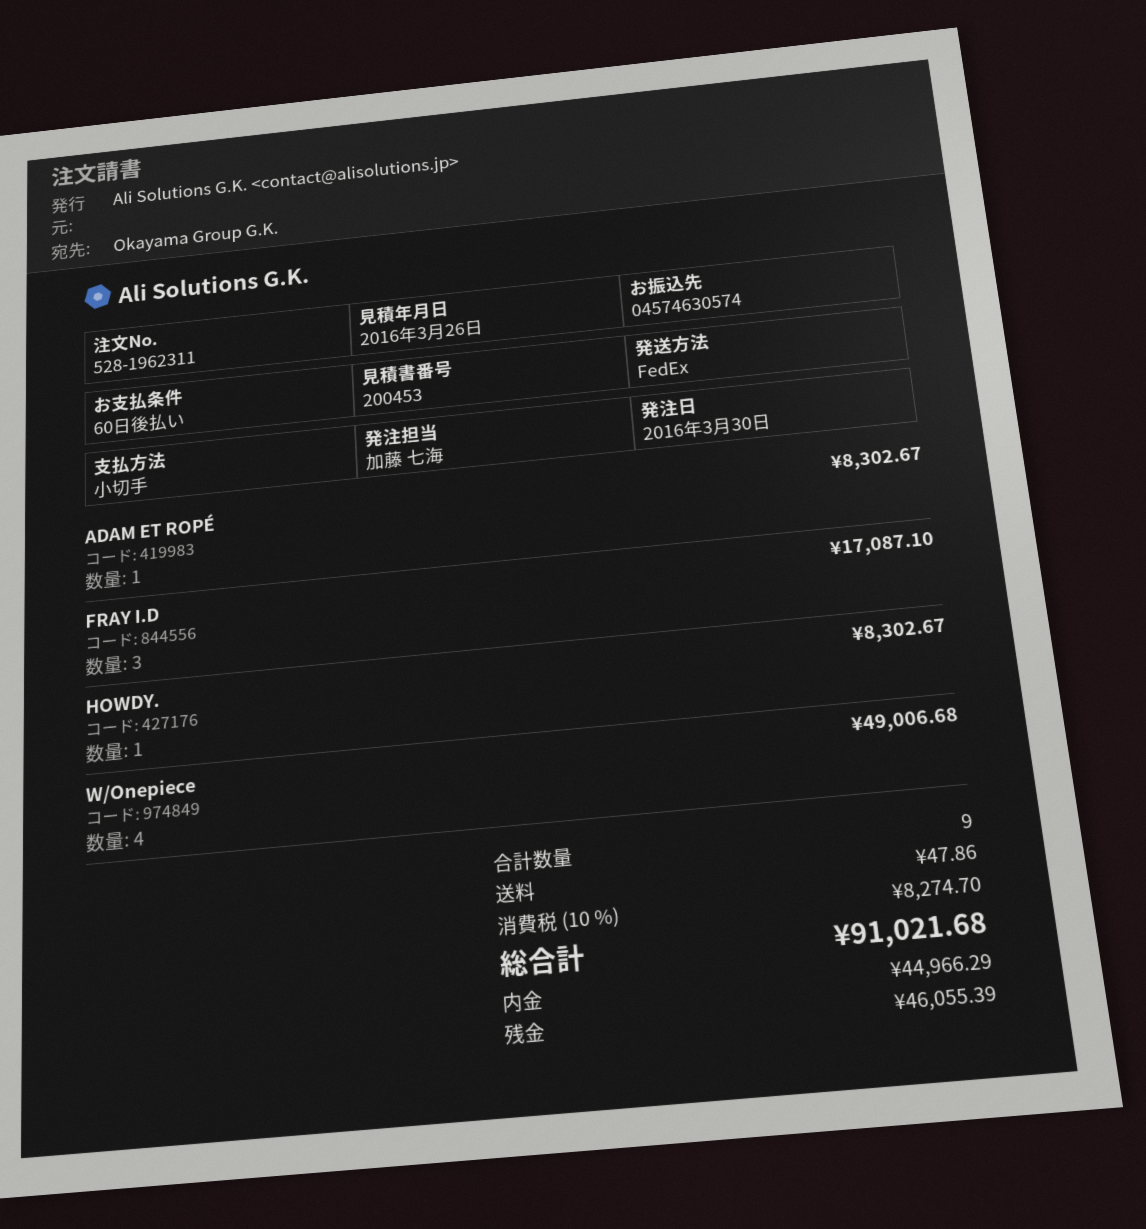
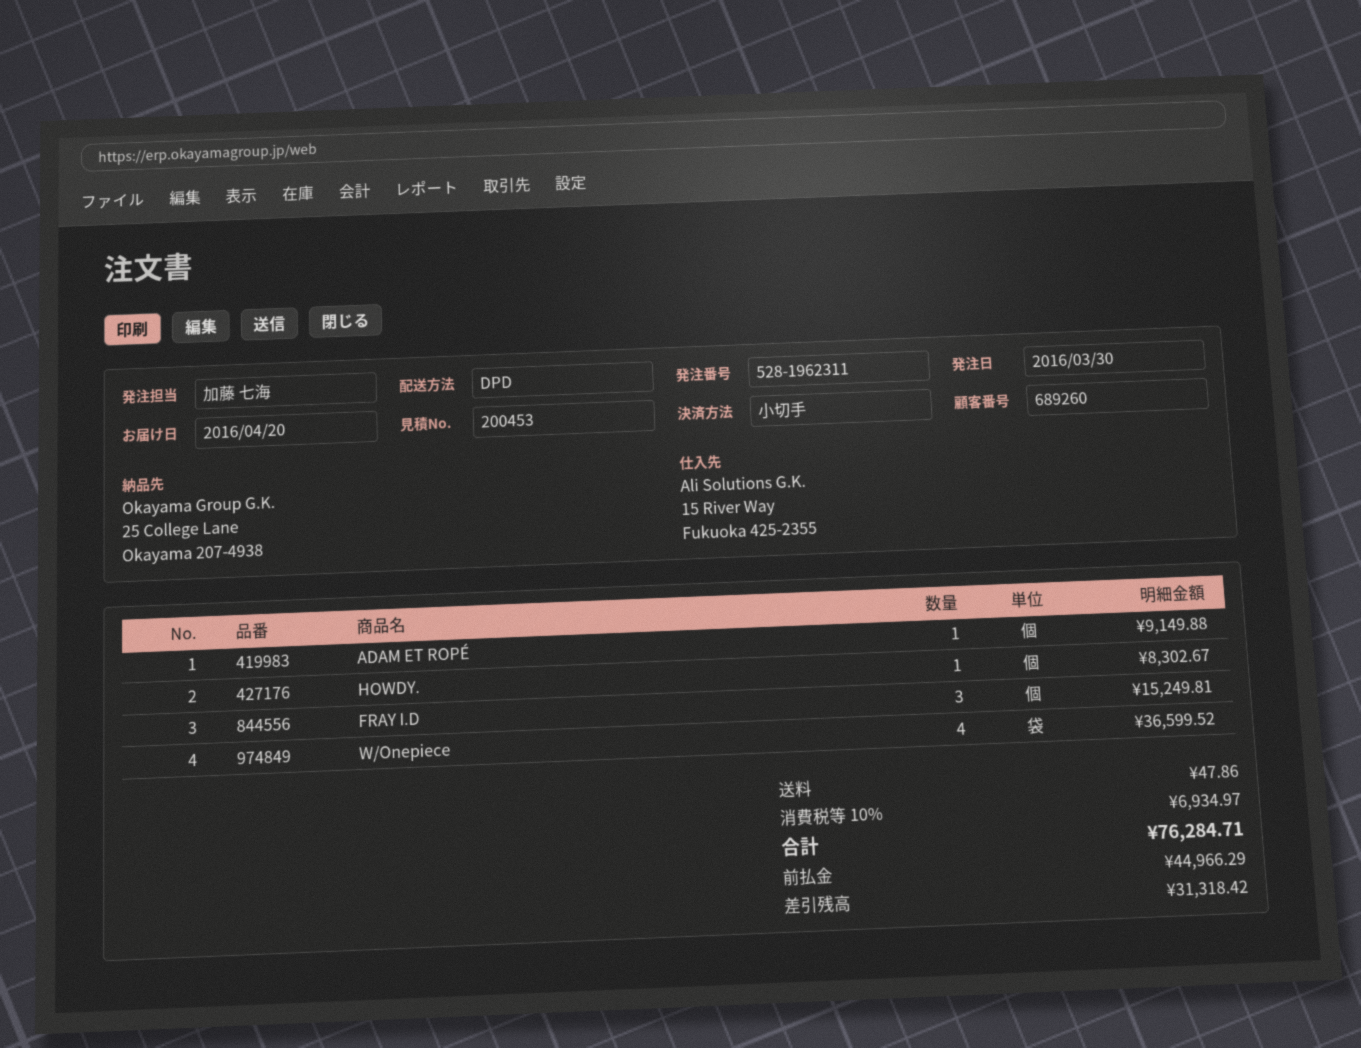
shipping method: FedEx -> DPD
ADAM ET ROPÉ: 1 for 8302.67 -> 1 for 9149.88
FRAY I.D: 3 for 17087.10 -> 3 for 15249.81
W/Onepiece: 4 for 49006.68 -> 4 for 36599.52
tax: 10% = 8274.70 -> 10% = 6934.97
total: 91021.68 -> 76284.71
balance: 46055.39 -> 31318.42

